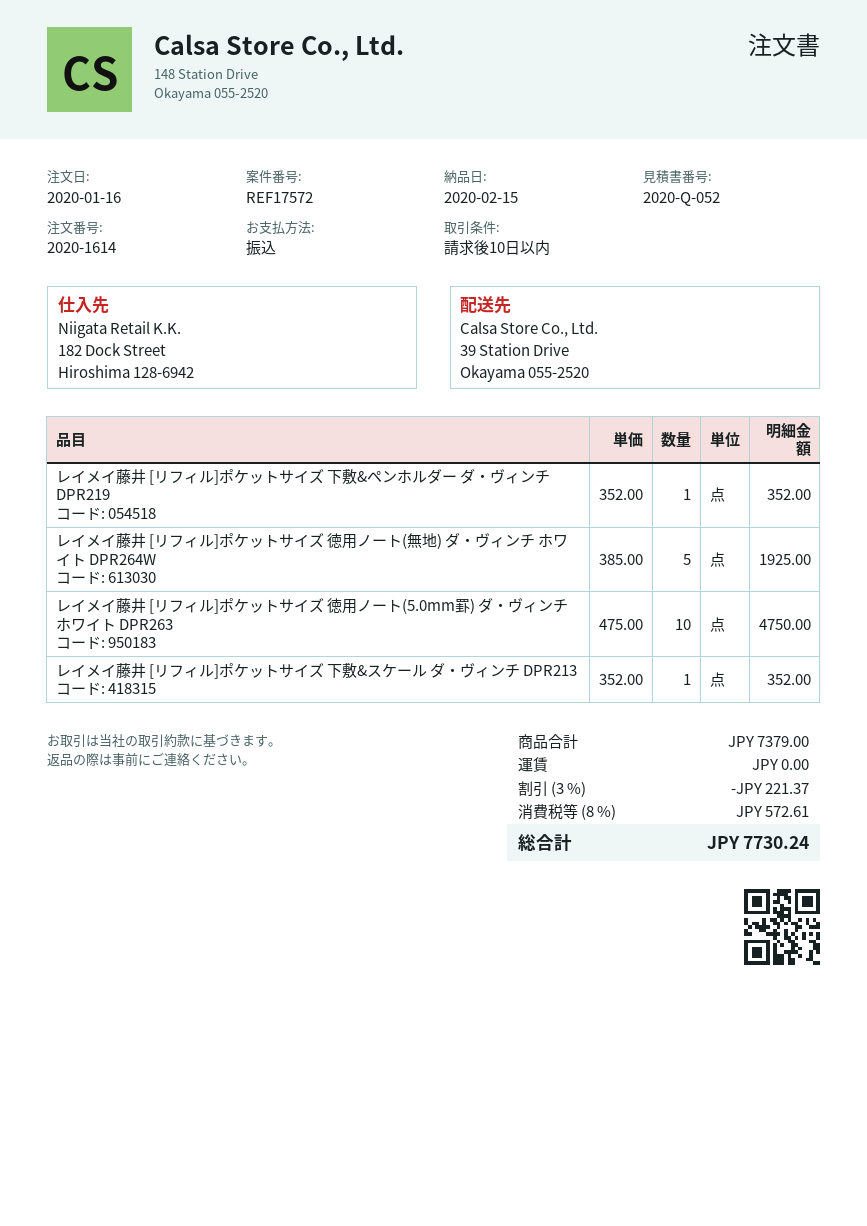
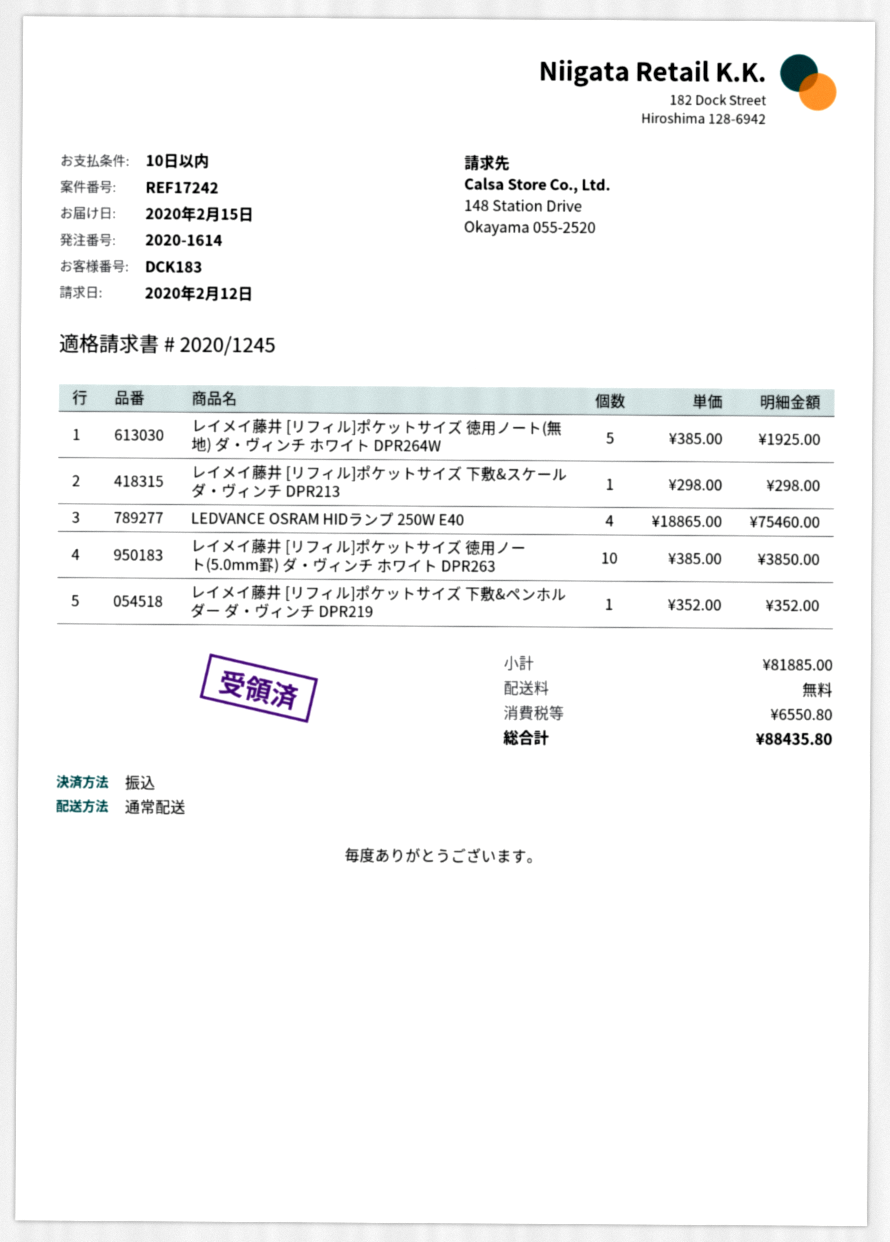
reference: REF17572 -> REF17242
レイメイ藤井 [リフィル]ポケットサイズ 徳用ノート(5.0mm罫) ダ・ヴィンチ ホワイト DPR263: 10 x 475.00 = 4750.00 -> 10 x 385.00 = 3850.00
レイメイ藤井 [リフィル]ポケットサイズ 下敷&スケール ダ・ヴィンチ DPR213: 1 x 352.00 = 352.00 -> 1 x 298.00 = 298.00
LEDVANCE OSRAM HIDランプ 250W E40: none -> 4 x 18865.00 = 75460.00
subtotal: 7379.00 -> 81885.00
discount: 3% = 221.37 -> none
tax: 572.61 -> 6550.80
total: 7730.24 -> 88435.80

